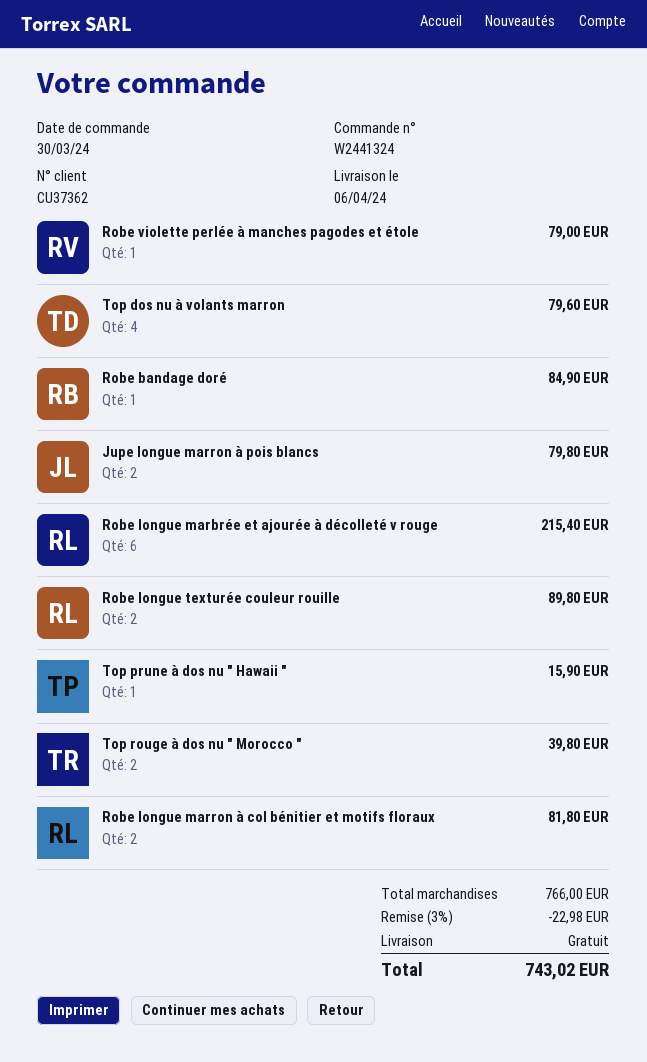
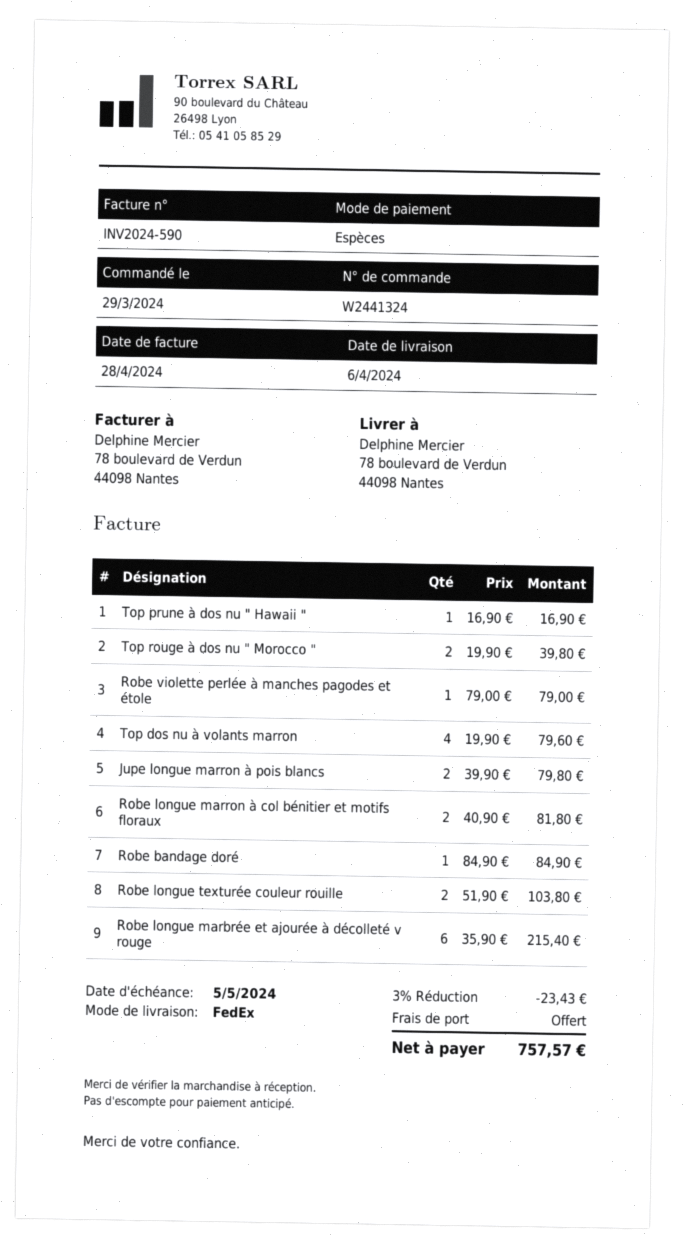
order date: 2024-03-30 -> 2024-03-29
Robe longue texturée couleur rouille: 2 for 89.80 -> 2 for 103.80
Top prune à dos nu " Hawaii ": 1 for 15.90 -> 1 for 16.90
discount: 3% = 22.98 -> 3% = 23.43
total: 743.02 -> 757.57

